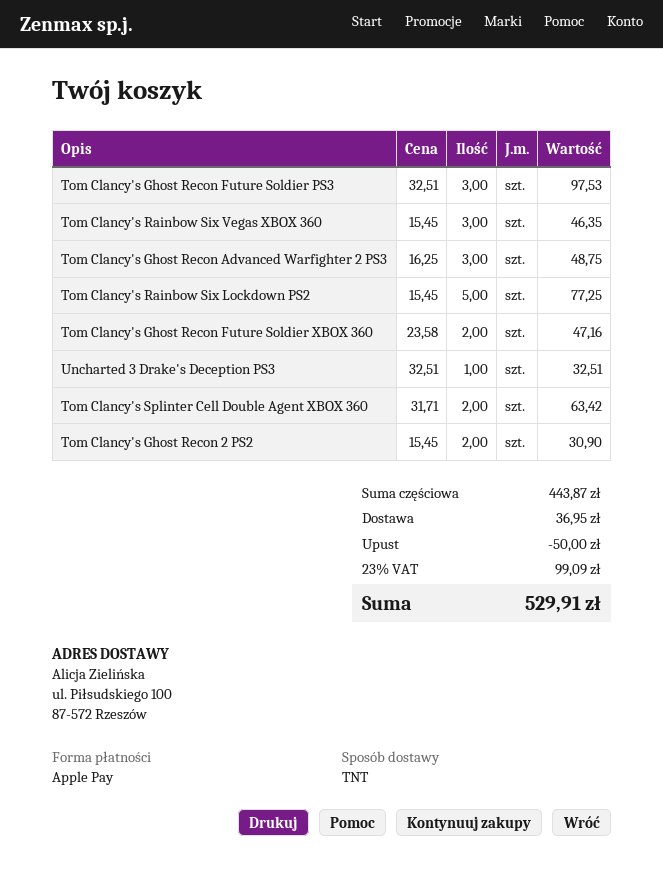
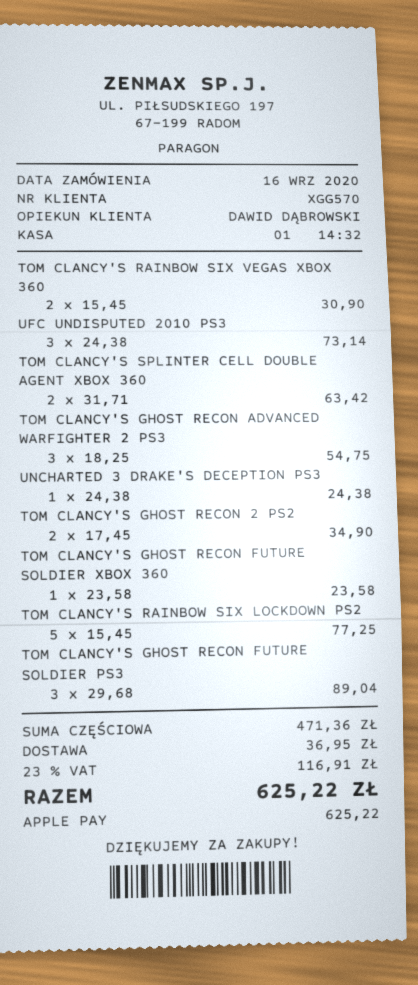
Tom Clancy's Ghost Recon Future Soldier PS3: 3 x 32.51 = 97.53 -> 3 x 29.68 = 89.04
Tom Clancy's Rainbow Six Vegas XBOX 360: 3 x 15.45 = 46.35 -> 2 x 15.45 = 30.90
Tom Clancy's Ghost Recon Advanced Warfighter 2 PS3: 3 x 16.25 = 48.75 -> 3 x 18.25 = 54.75
Tom Clancy's Ghost Recon Future Soldier XBOX 360: 2 x 23.58 = 47.16 -> 1 x 23.58 = 23.58
Uncharted 3 Drake's Deception PS3: 1 x 32.51 = 32.51 -> 1 x 24.38 = 24.38
Tom Clancy's Ghost Recon 2 PS2: 2 x 15.45 = 30.90 -> 2 x 17.45 = 34.90
UFC UNDISPUTED 2010 PS3: none -> 3 x 24.38 = 73.14
subtotal: 443.87 -> 471.36
discount: 50.00 -> none
tax: 23% = 99.09 -> 23% = 116.91
total: 529.91 -> 625.22

